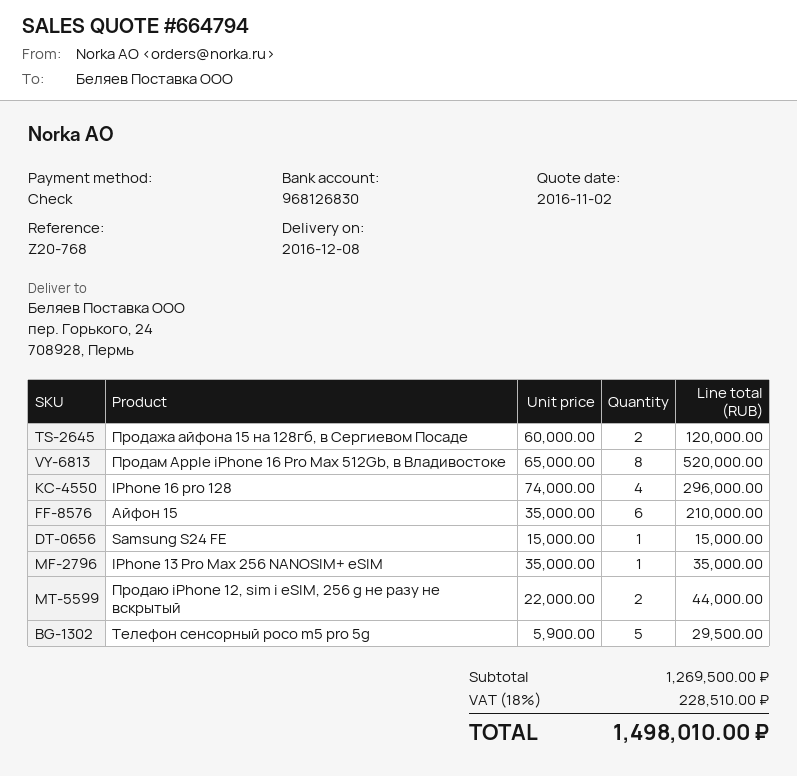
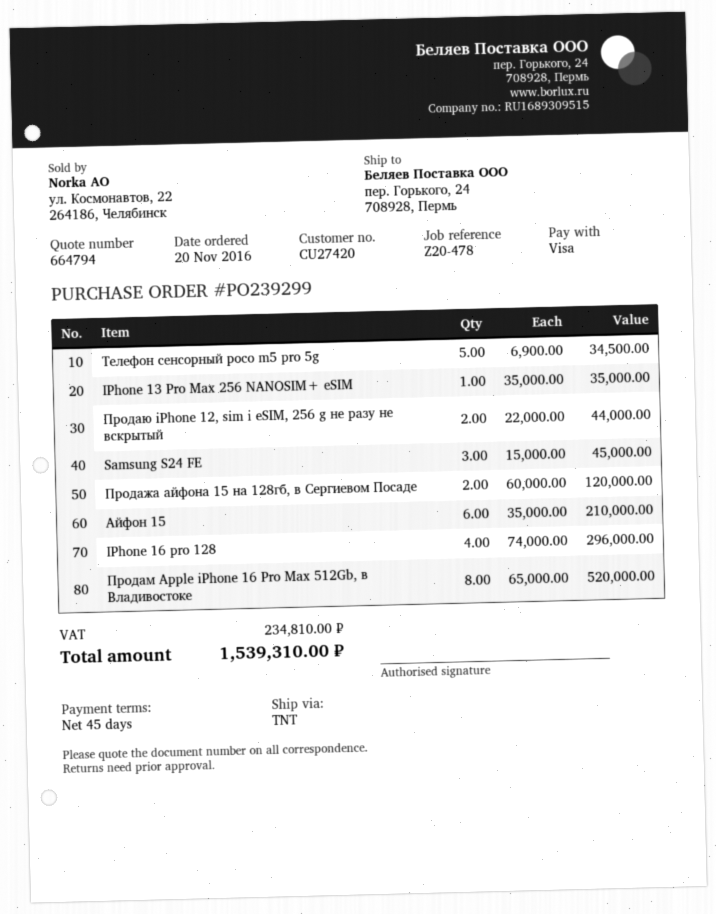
reference: Z20-768 -> Z20-478
payment method: cheque -> Visa
Samsung S24 FE: 1 x 15000.00 = 15000.00 -> 3 x 15000.00 = 45000.00
Телефон сенсорный poco m5 pro 5g: 5 x 5900.00 = 29500.00 -> 5 x 6900.00 = 34500.00
tax: 228510.00 -> 234810.00
total: 1498010.00 -> 1539310.00

